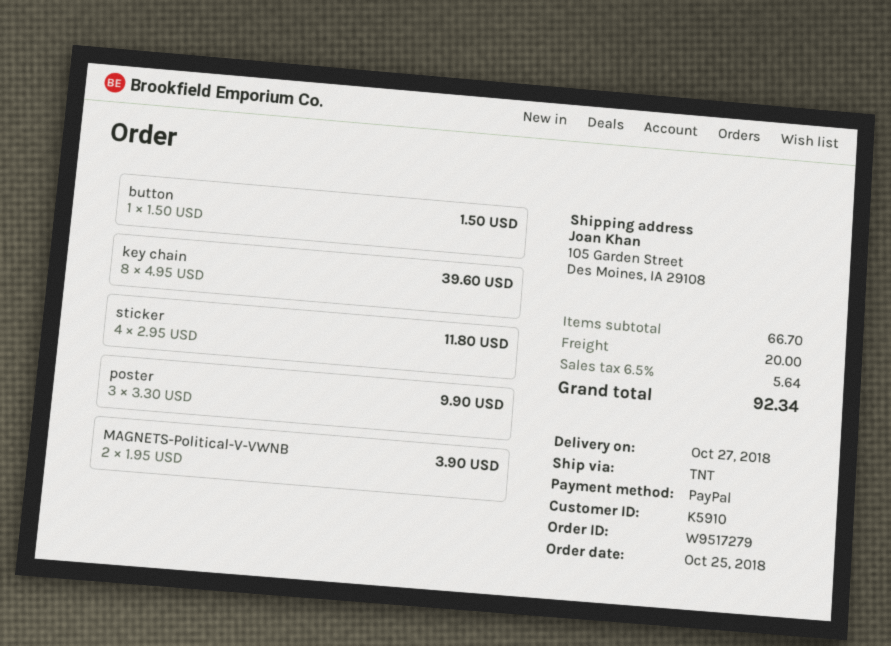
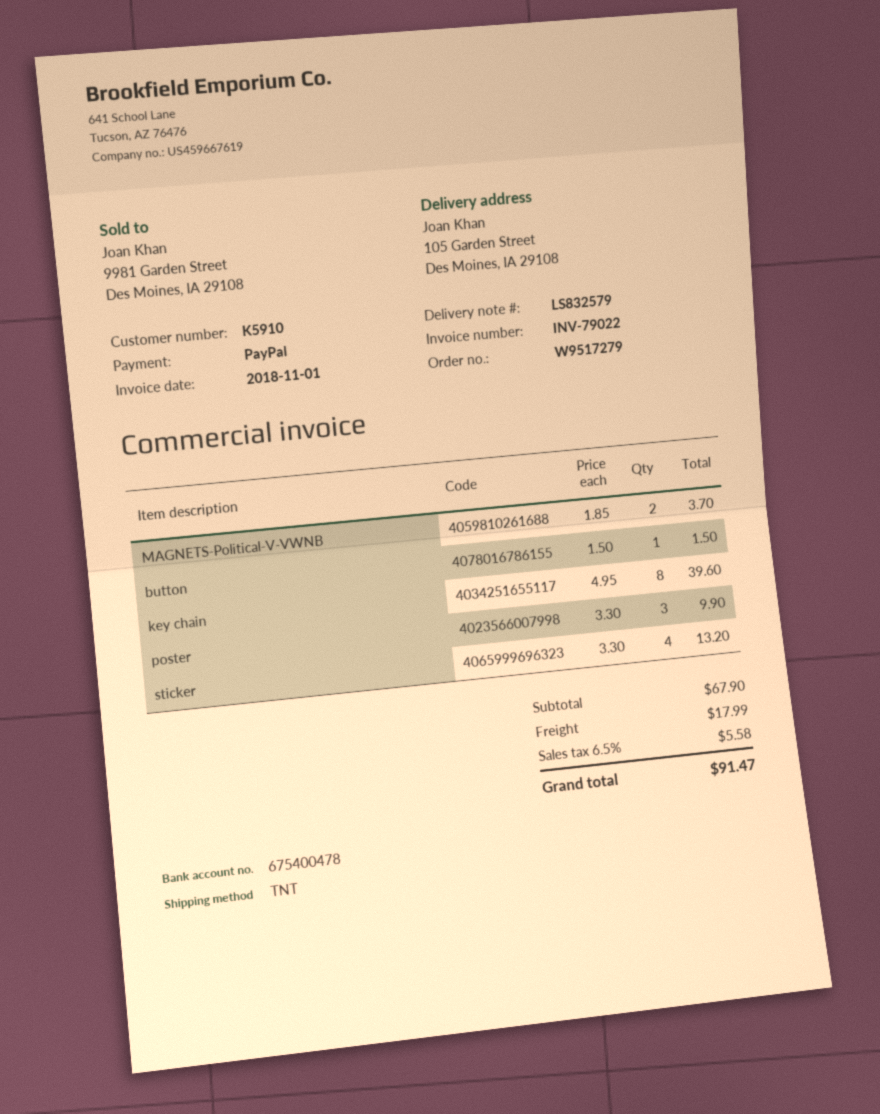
sticker: 4 x 2.95 = 11.80 -> 4 x 3.30 = 13.20
MAGNETS-Political-V-VWNB: 2 x 1.95 = 3.90 -> 2 x 1.85 = 3.70
subtotal: 66.70 -> 67.90
shipping: 20.00 -> 17.99
tax: 6.5% = 5.64 -> 6.5% = 5.58
total: 92.34 -> 91.47

